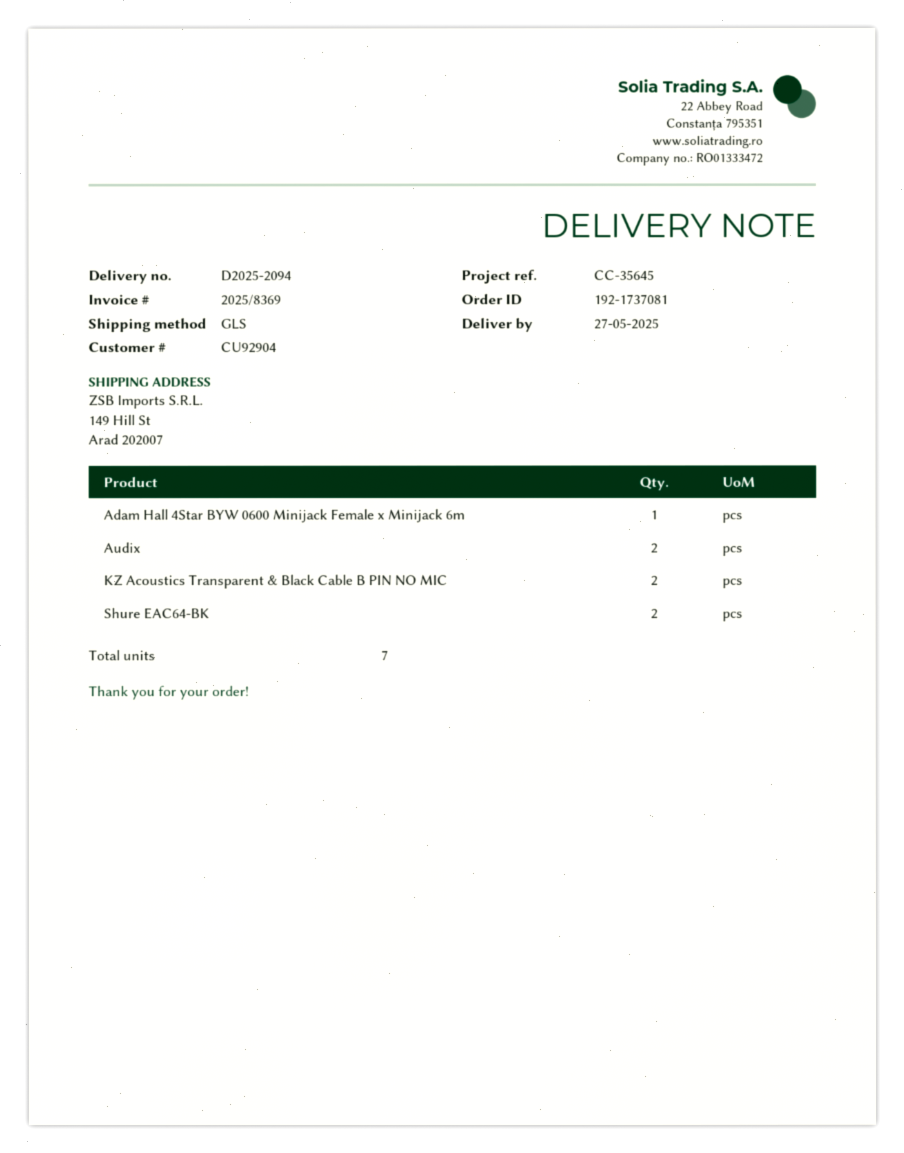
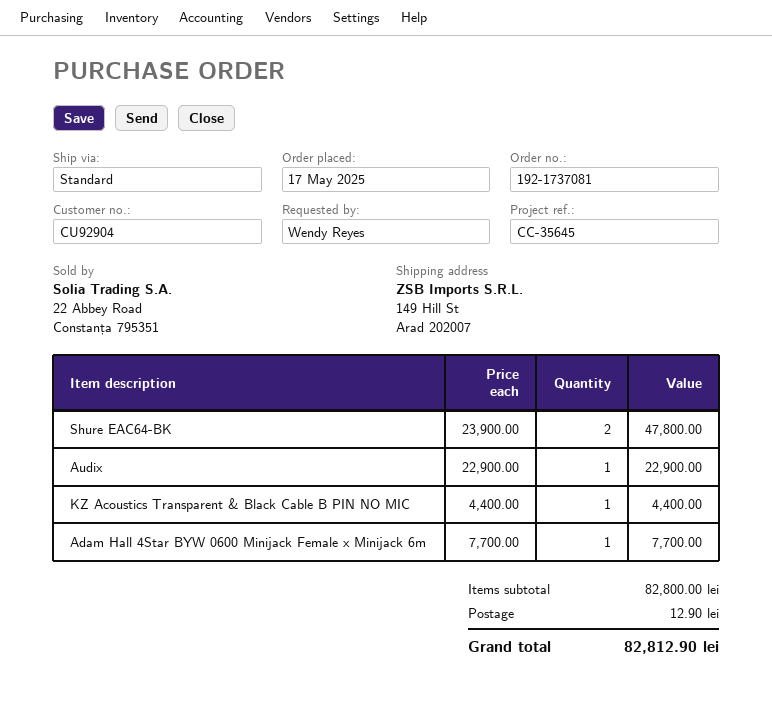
shipping method: GLS -> standard
Audix: 2 -> 1
KZ Acoustics Transparent & Black Cable B PIN NO MIC: 2 -> 1

